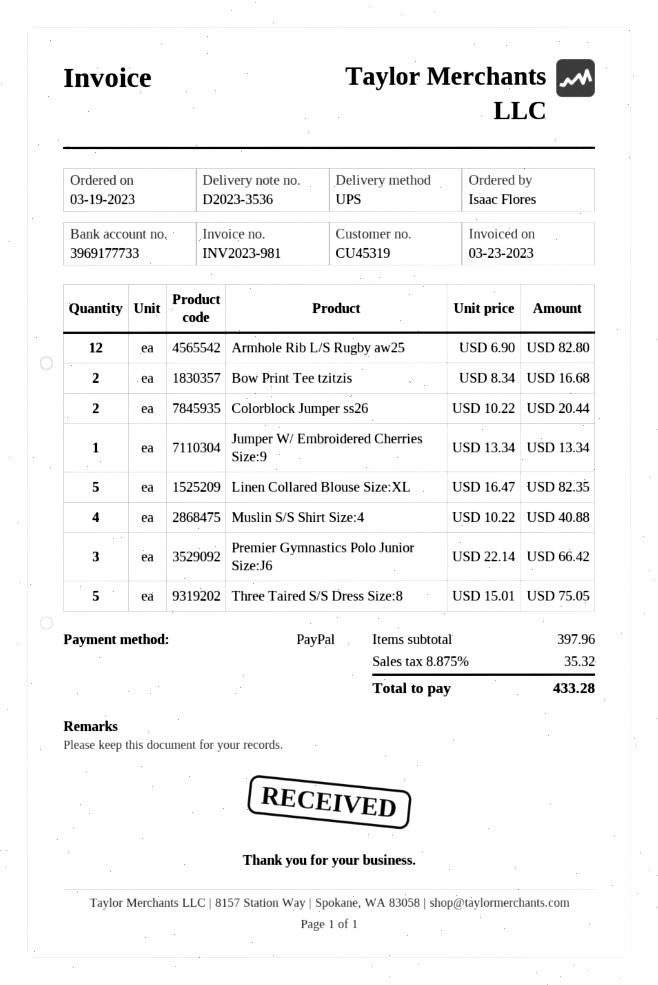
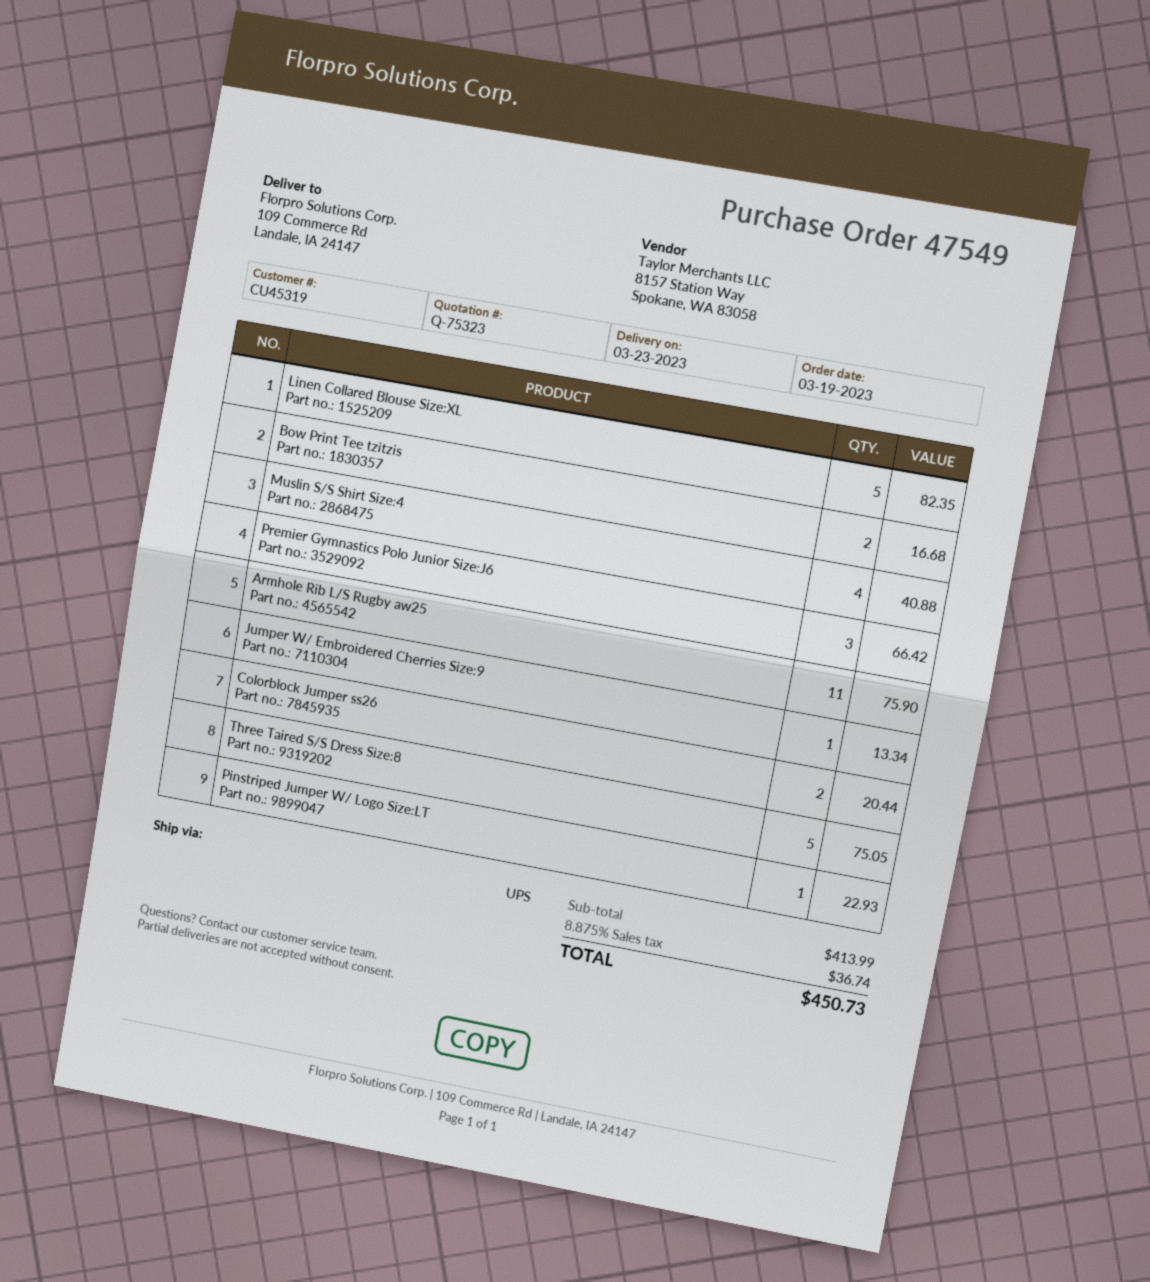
Armhole Rib L/S Rugby aw25: 12 for 82.80 -> 11 for 75.90
Pinstriped Jumper W/ Logo Size:LT: none -> 1 for 22.93
subtotal: 397.96 -> 413.99
tax: 8.875% = 35.32 -> 8.875% = 36.74
total: 433.28 -> 450.73

